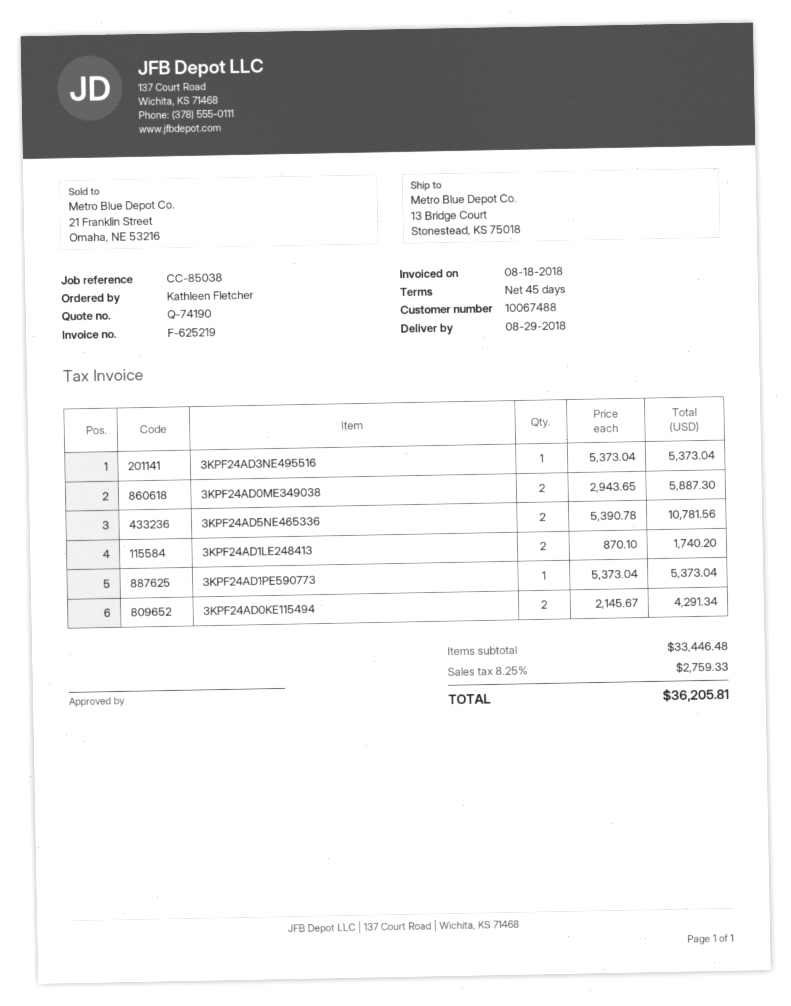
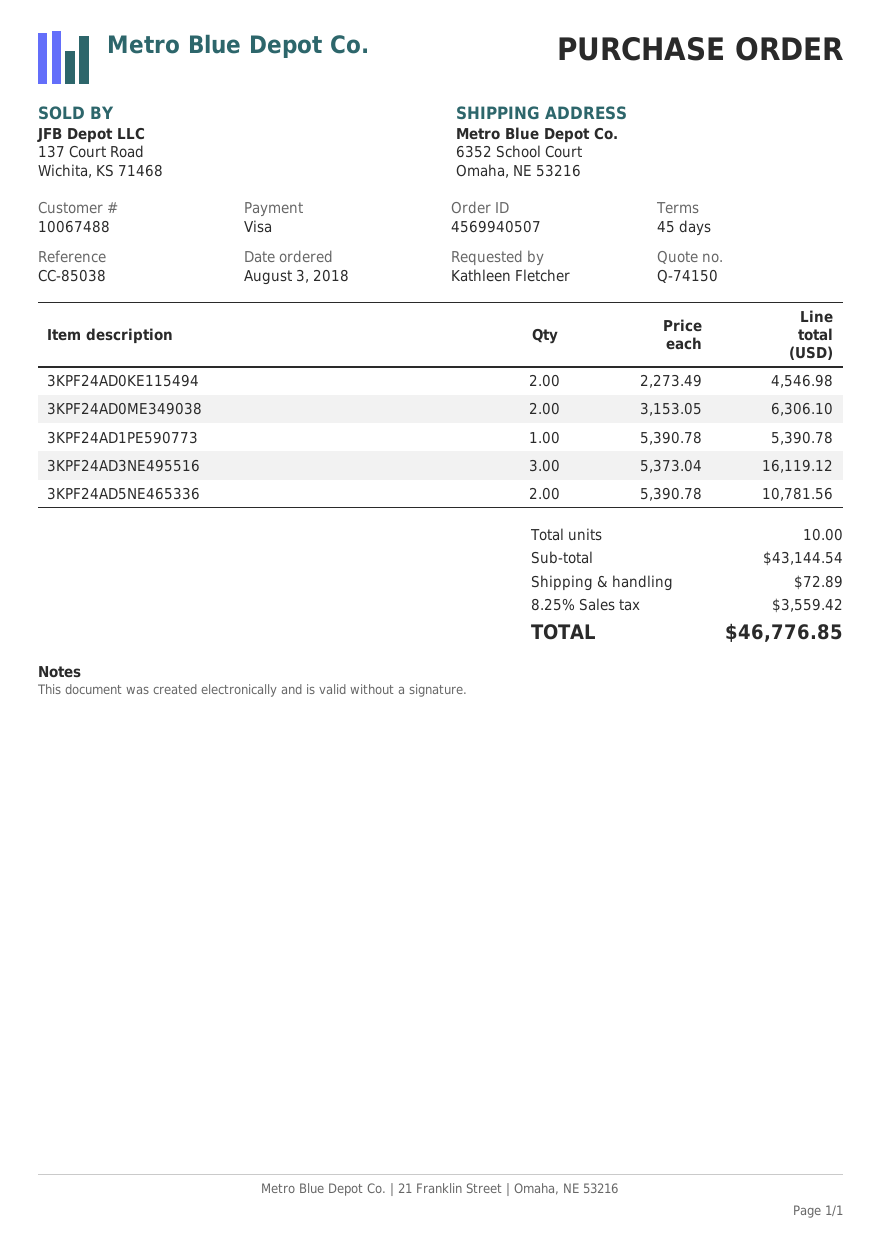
quote number: Q-74190 -> Q-74150
ship to: 13 Bridge Court, Stonestead, KS 75018 -> 6352 School Court, Omaha, NE 53216
3KPF24AD3NE495516: 1 x 5373.04 = 5373.04 -> 3 x 5373.04 = 16119.12
3KPF24AD0ME349038: 2 x 2943.65 = 5887.30 -> 2 x 3153.05 = 6306.10
3KPF24AD1LE248413: 2 x 870.10 = 1740.20 -> none
3KPF24AD1PE590773: 1 x 5373.04 = 5373.04 -> 1 x 5390.78 = 5390.78
3KPF24AD0KE115494: 2 x 2145.67 = 4291.34 -> 2 x 2273.49 = 4546.98
subtotal: 33446.48 -> 43144.54
shipping: none -> 72.89
tax: 8.25% = 2759.33 -> 8.25% = 3559.42
total: 36205.81 -> 46776.85

